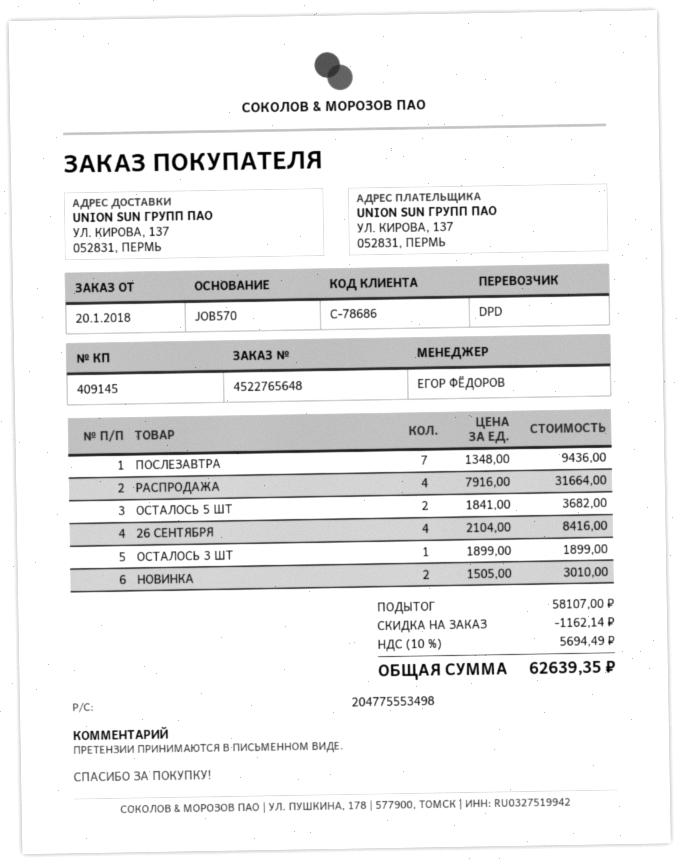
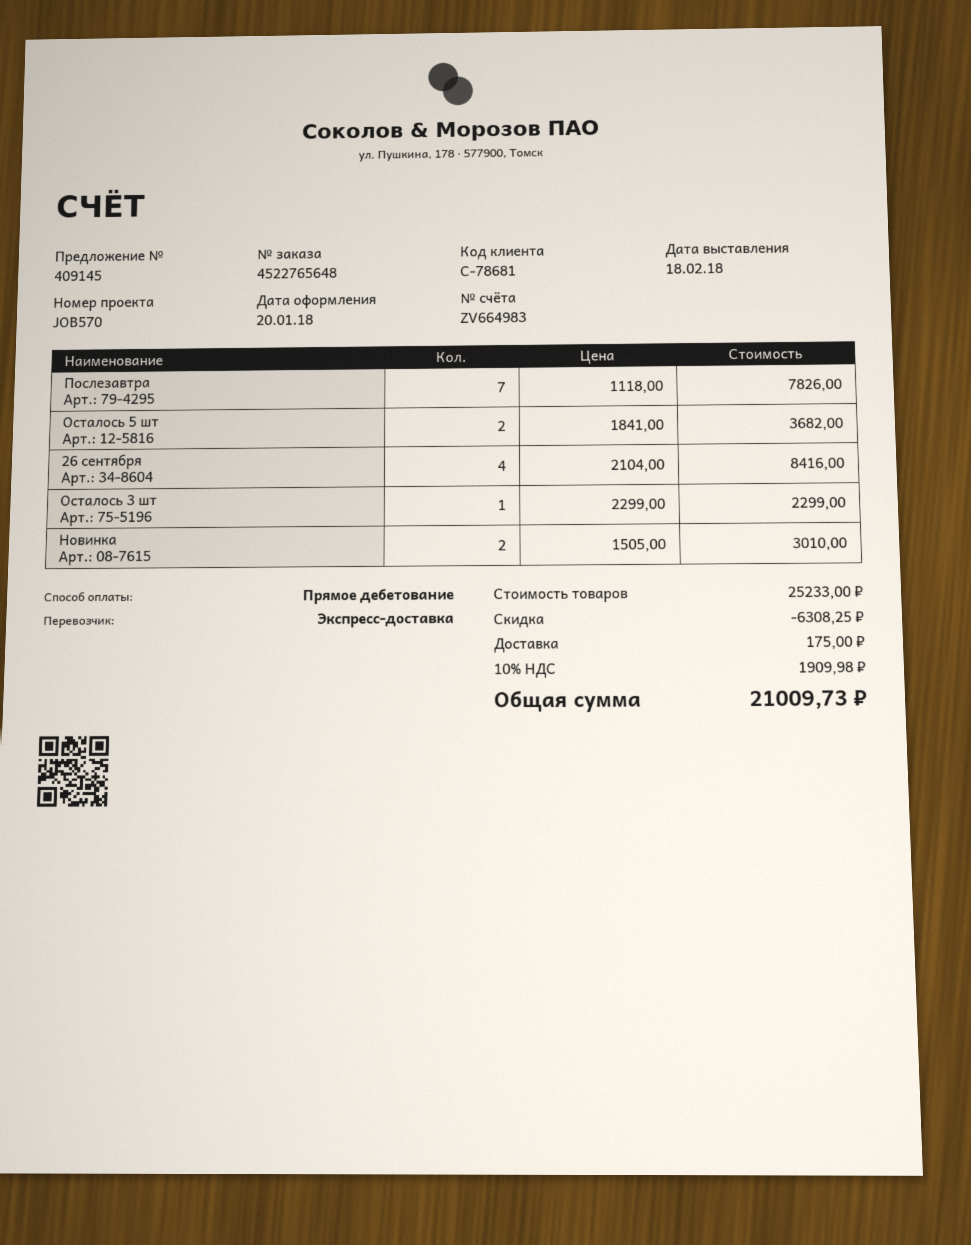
customer number: C-78686 -> C-78681
shipping method: DPD -> express
ПОСЛЕЗАВТРА: 7 x 1348.00 = 9436.00 -> 7 x 1118.00 = 7826.00
РАСПРОДАЖА: 4 x 7916.00 = 31664.00 -> none
ОСТАЛОСЬ 3 ШТ: 1 x 1899.00 = 1899.00 -> 1 x 2299.00 = 2299.00
subtotal: 58107.00 -> 25233.00
discount: 1162.14 -> 6308.25
shipping: none -> 175.00
tax: 10% = 5694.49 -> 10% = 1909.98
total: 62639.35 -> 21009.73

